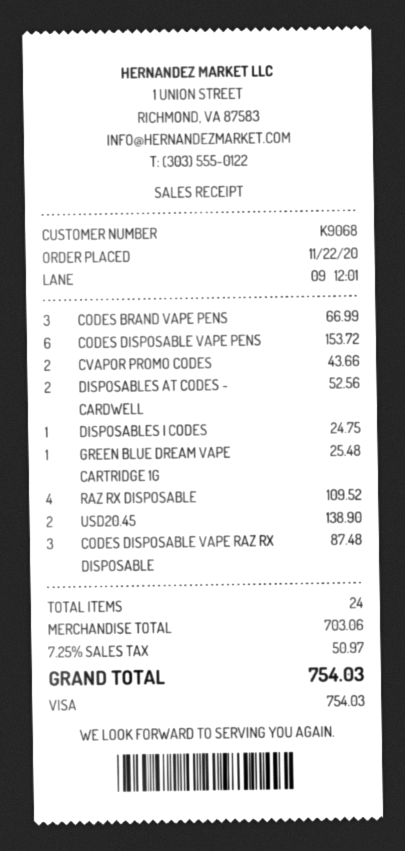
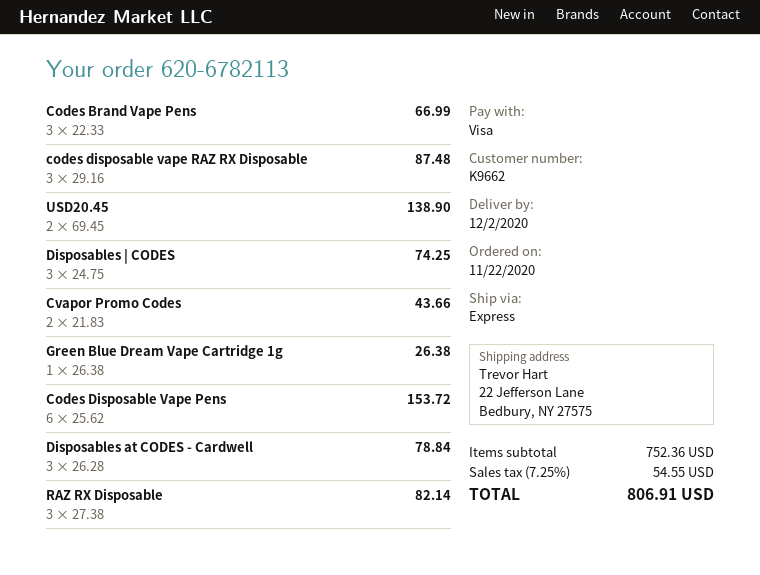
customer number: K9068 -> K9662
DISPOSABLES AT CODES - CARDWELL: 2 for 52.56 -> 3 for 78.84
DISPOSABLES | CODES: 1 for 24.75 -> 3 for 74.25
GREEN BLUE DREAM VAPE CARTRIDGE 1G: 1 for 25.48 -> 1 for 26.38
RAZ RX DISPOSABLE: 4 for 109.52 -> 3 for 82.14
subtotal: 703.06 -> 752.36
tax: 7.25% = 50.97 -> 7.25% = 54.55
total: 754.03 -> 806.91

